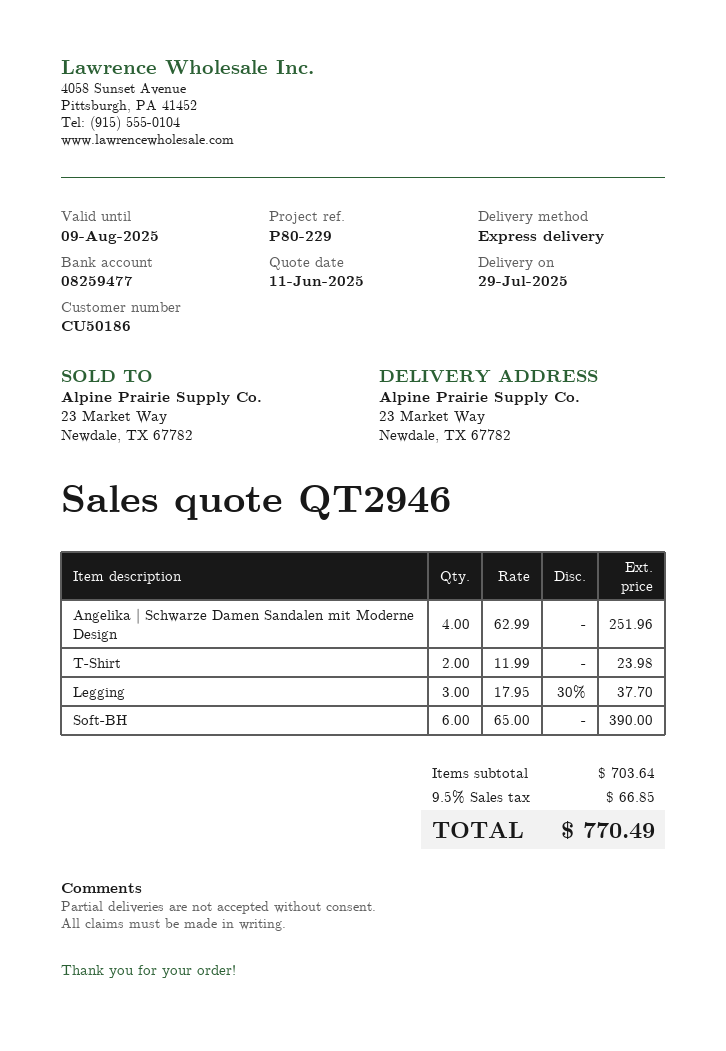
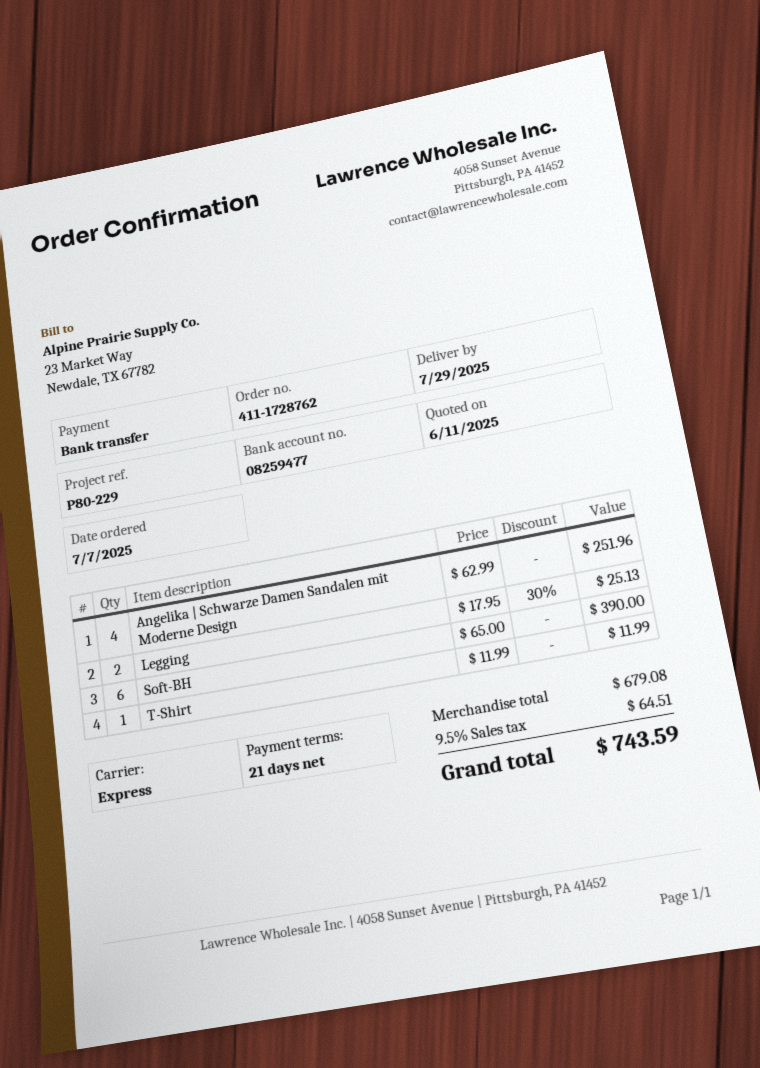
T-Shirt: 2 x 11.99 = 23.98 -> 1 x 11.99 = 11.99
Legging: 3 x 17.95 - 30% = 37.70 -> 2 x 17.95 - 30% = 25.13
subtotal: 703.64 -> 679.08
tax: 9.5% = 66.85 -> 9.5% = 64.51
total: 770.49 -> 743.59

